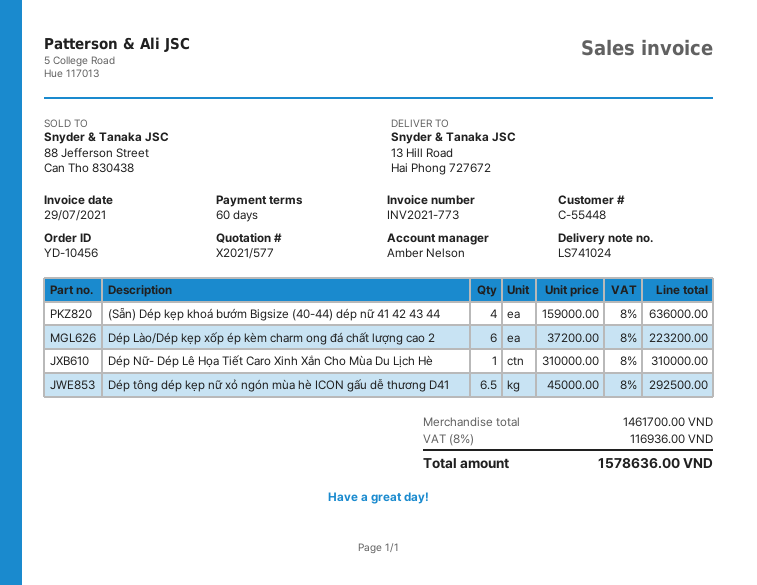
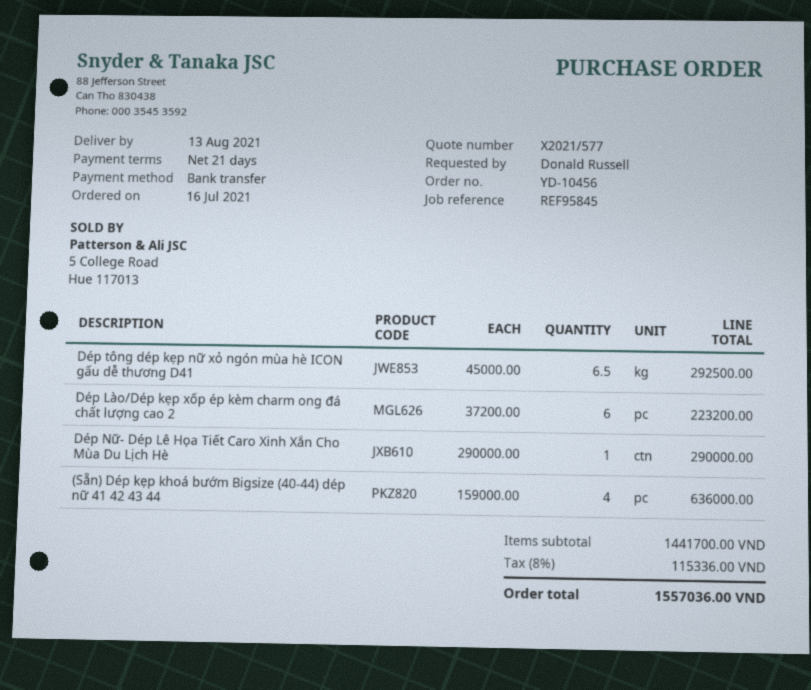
payment terms: 60 days -> 21 days
Dép Nữ- Dép Lê Họa Tiết Caro Xinh Xắn Cho Mùa Du Lịch Hè: 1 x 310000.00 = 310000.00 -> 1 x 290000.00 = 290000.00
subtotal: 1461700.00 -> 1441700.00
tax: 8% = 116936.00 -> 8% = 115336.00
total: 1578636.00 -> 1557036.00

